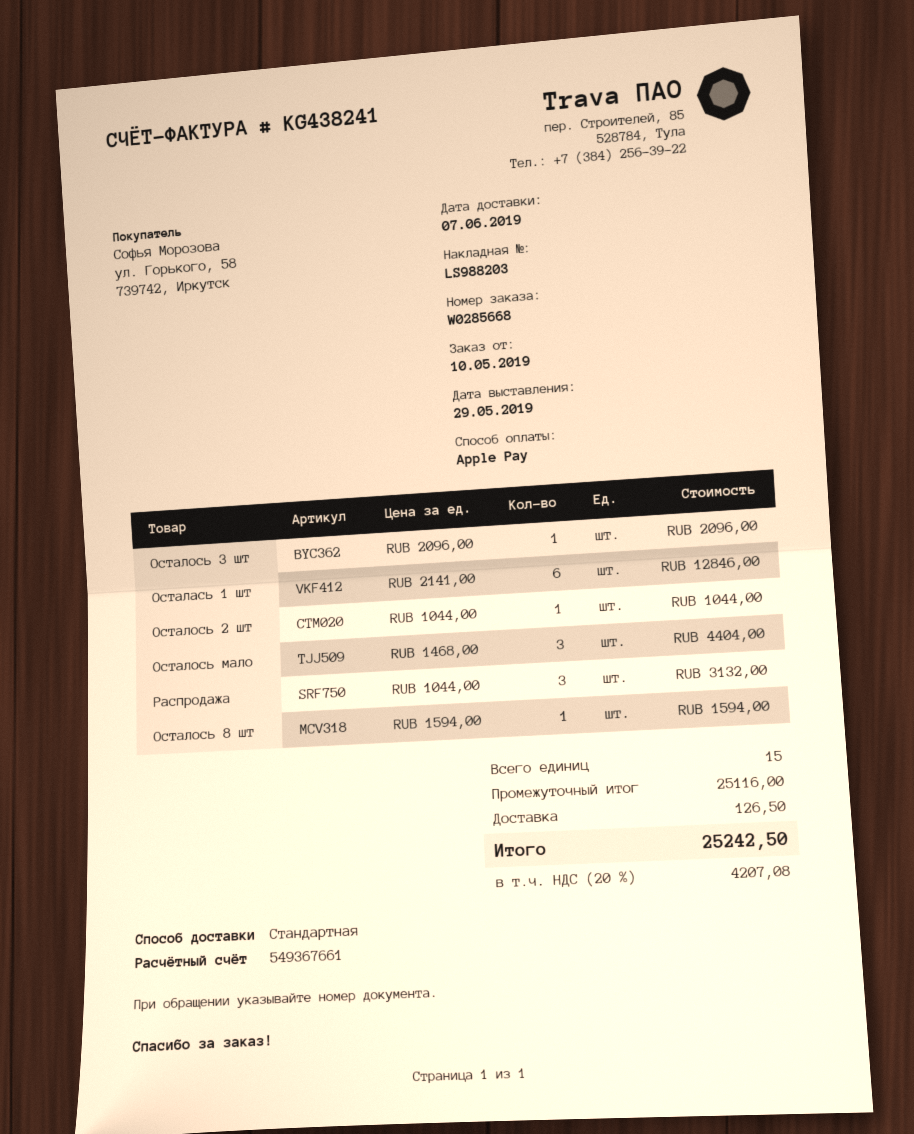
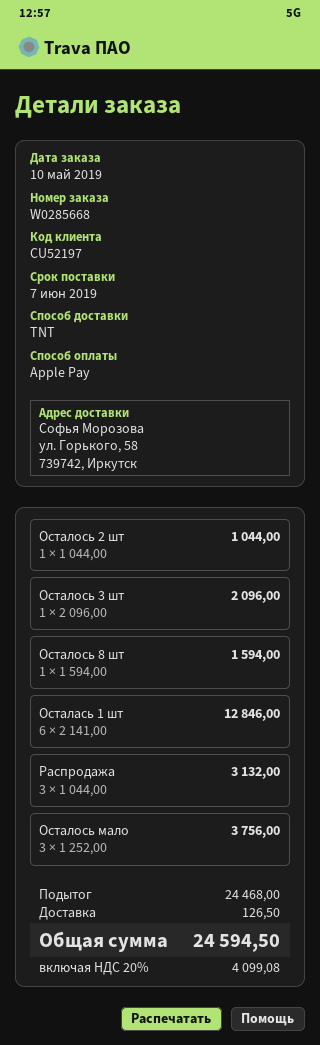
shipping method: standard -> TNT
Осталось мало: 3 x 1468.00 = 4404.00 -> 3 x 1252.00 = 3756.00
subtotal: 25116.00 -> 24468.00
tax: 20% = 4207.08 -> 20% = 4099.08
total: 25242.50 -> 24594.50

